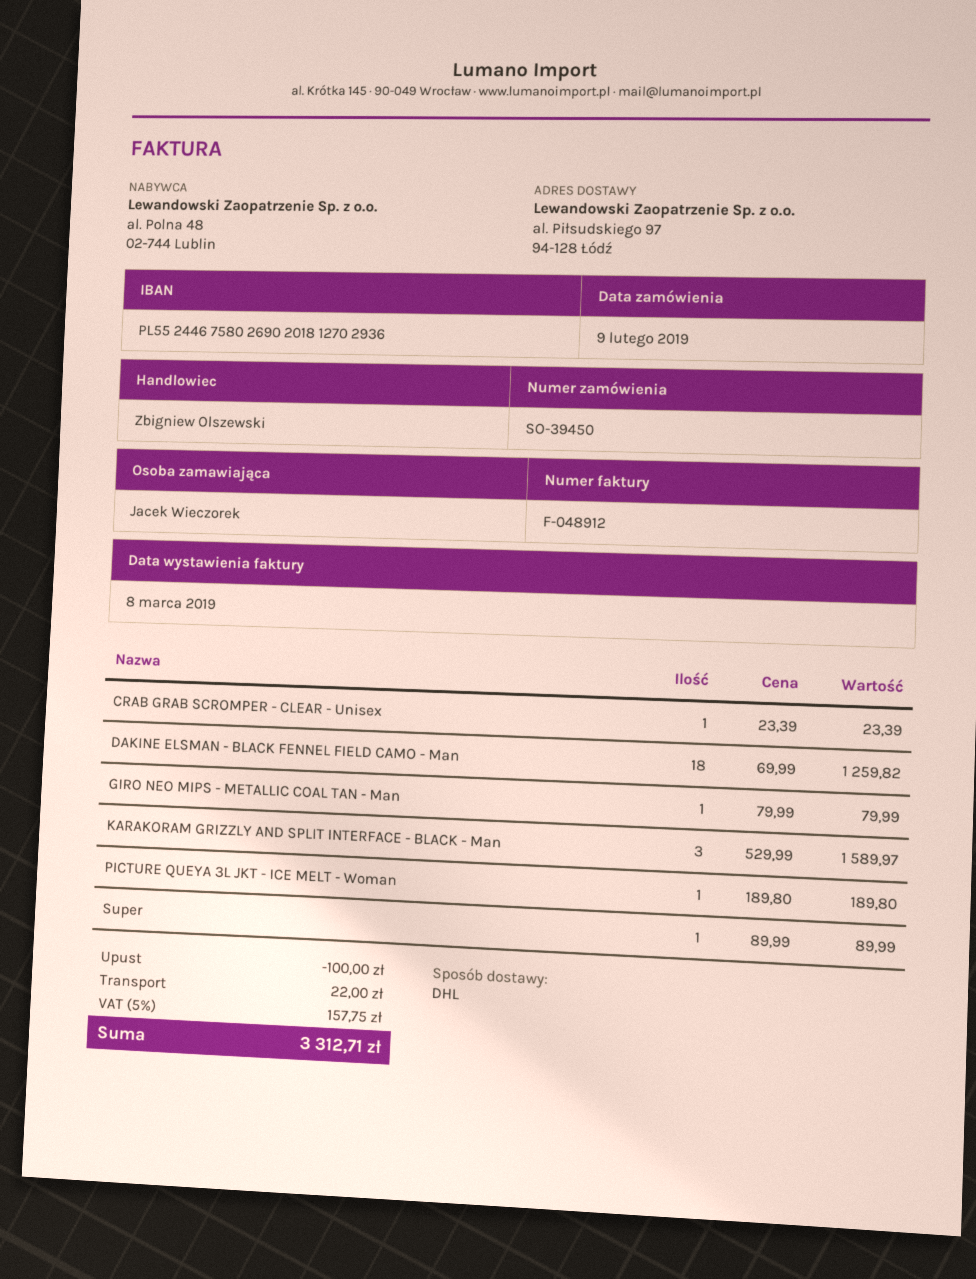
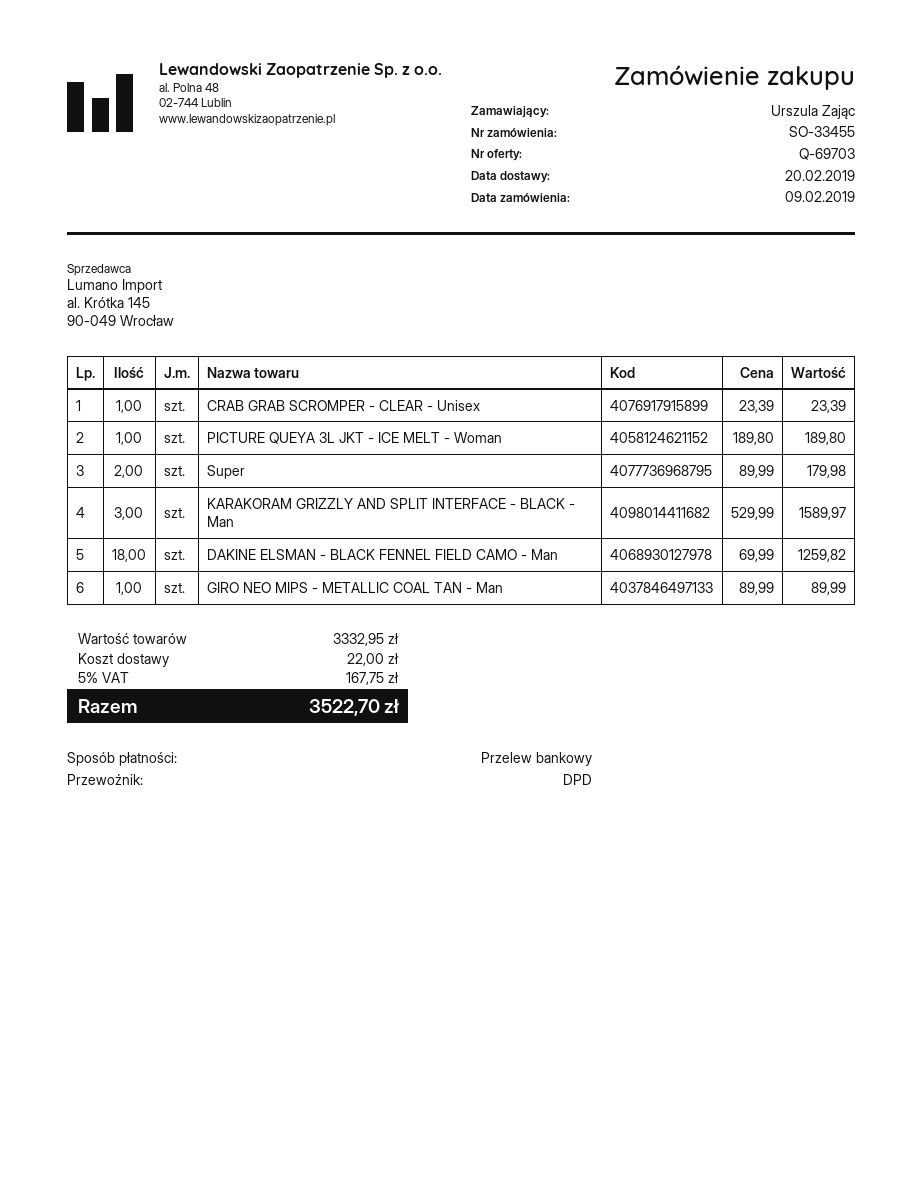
order number: SO-39450 -> SO-33455
ordered by: Jacek Wieczorek -> Urszula Zając
shipping method: DHL -> DPD
GIRO NEO MIPS - METALLIC COAL TAN - Man: 1 x 79.99 = 79.99 -> 1 x 89.99 = 89.99
Super: 1 x 89.99 = 89.99 -> 2 x 89.99 = 179.98
discount: 100.00 -> none
tax: 5% = 157.75 -> 5% = 167.75
total: 3312.71 -> 3522.70

